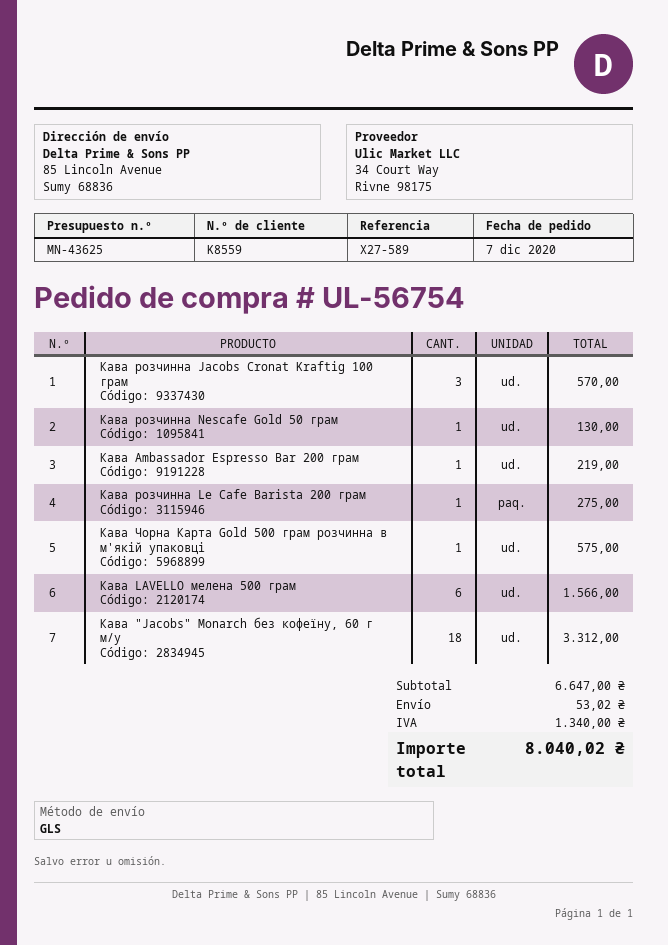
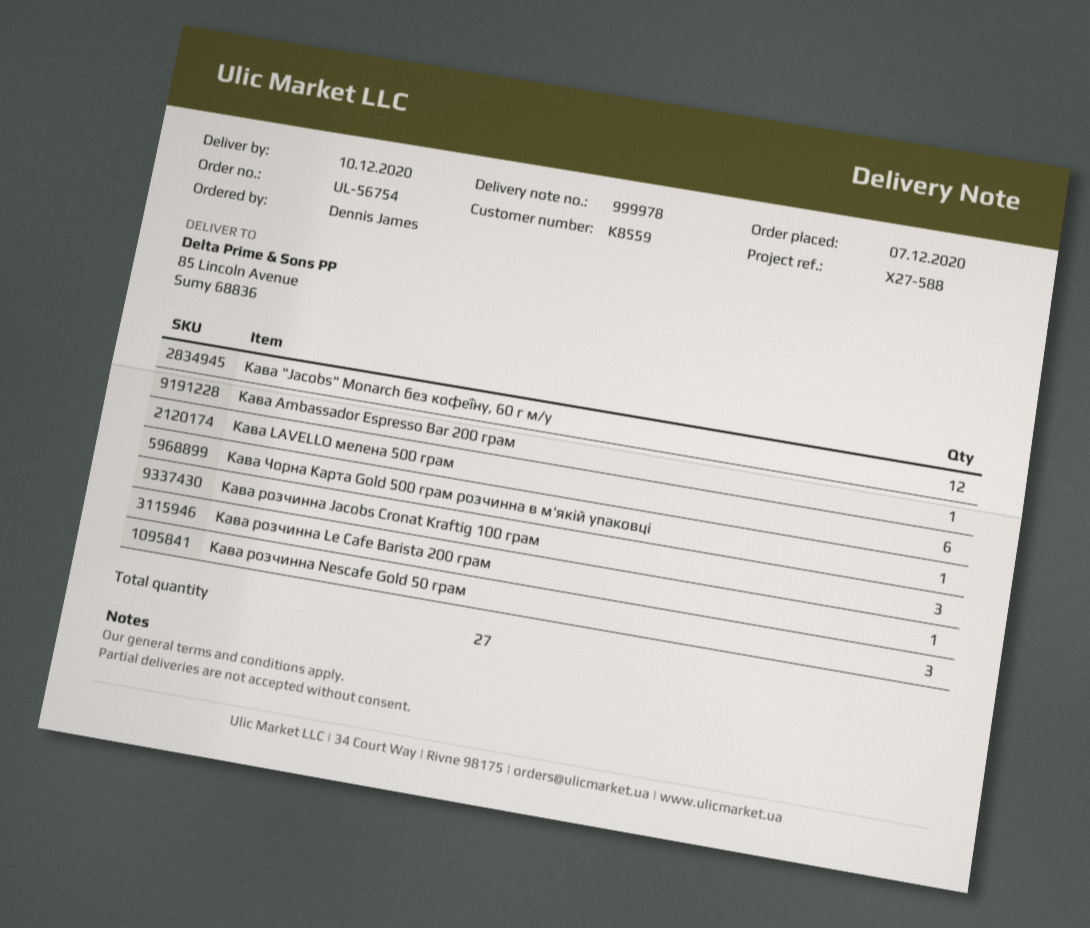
reference: X27-589 -> X27-588
Кава розчинна Nescafe Gold 50 грам: 1 -> 3
Кава "Jacobs" Monarch без кофеїну, 60 г м/у: 18 -> 12

